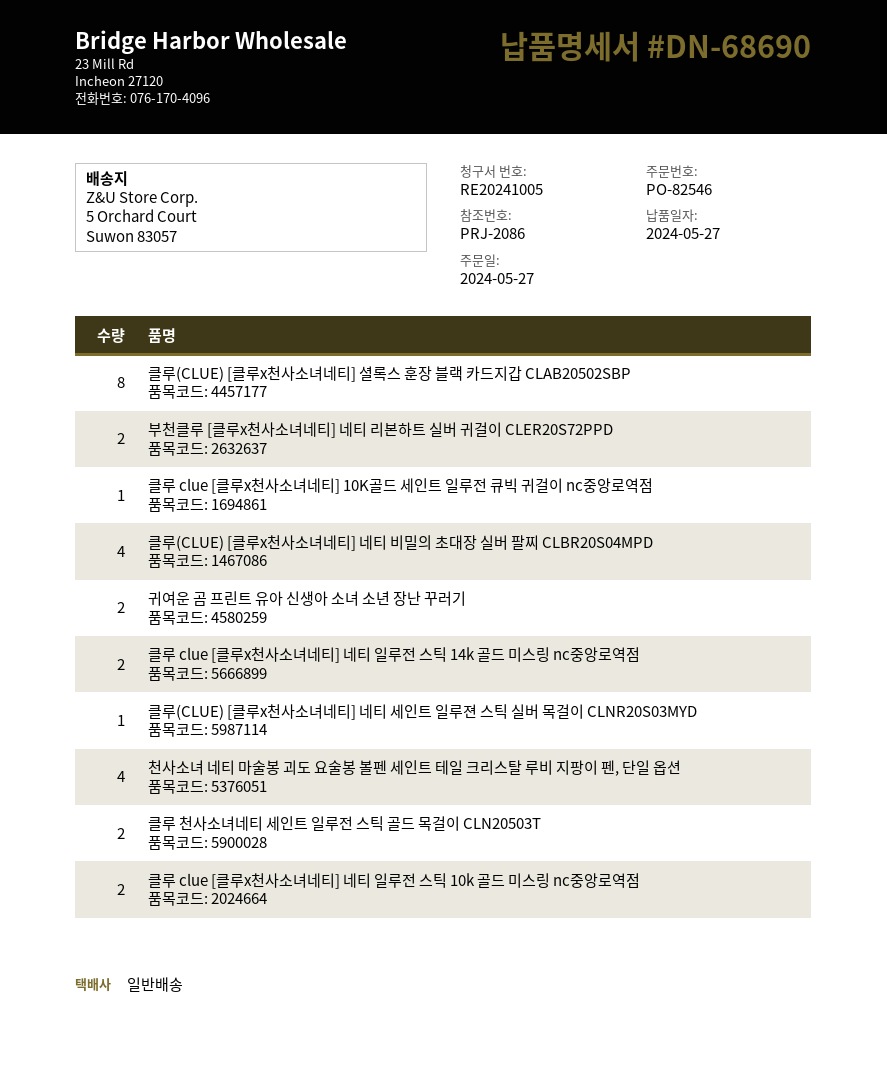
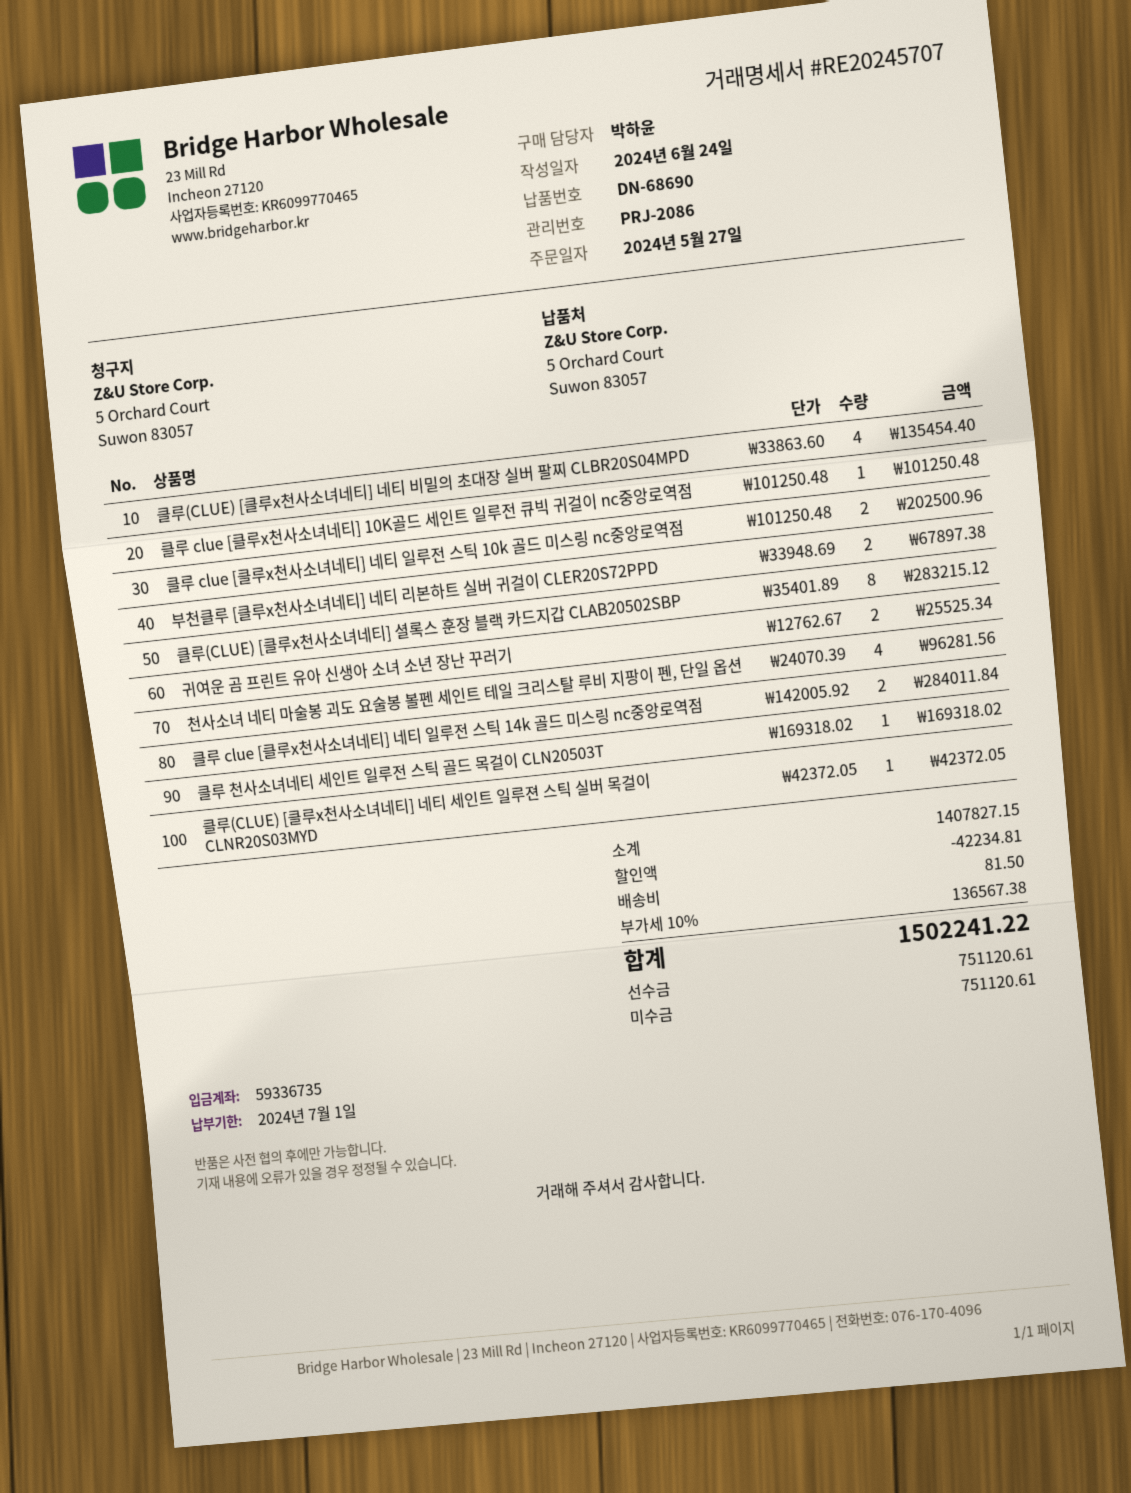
invoice number: RE20241005 -> RE20245707
클루 천사소녀네티 세인트 일루전 스틱 골드 목걸이 CLN20503T: 2 -> 1

